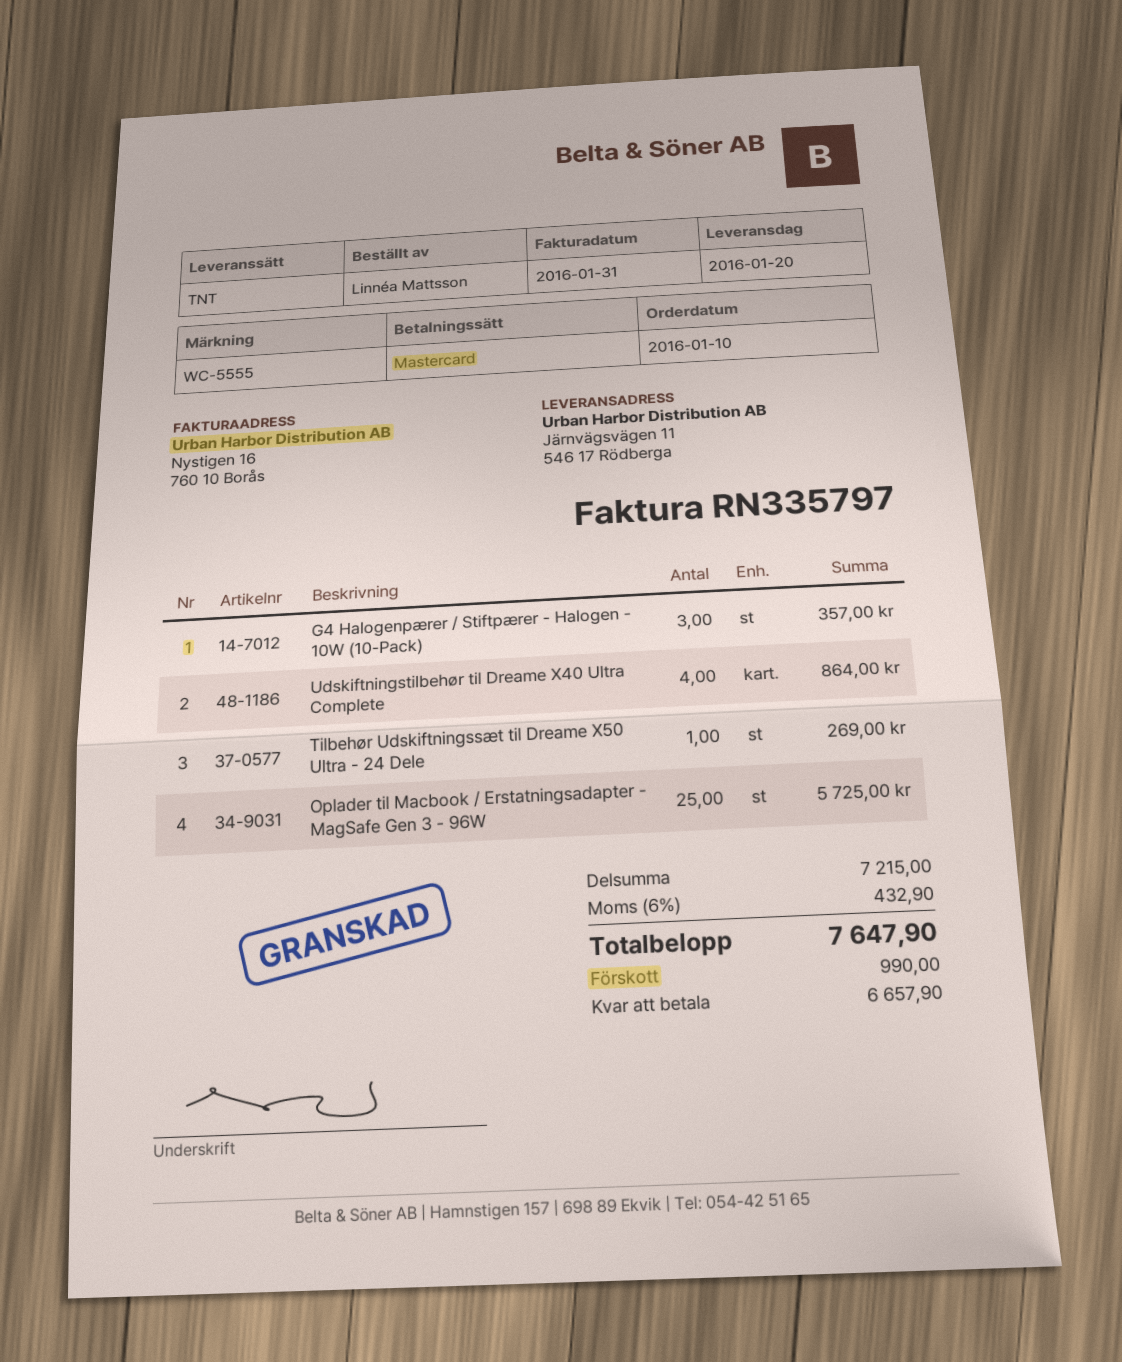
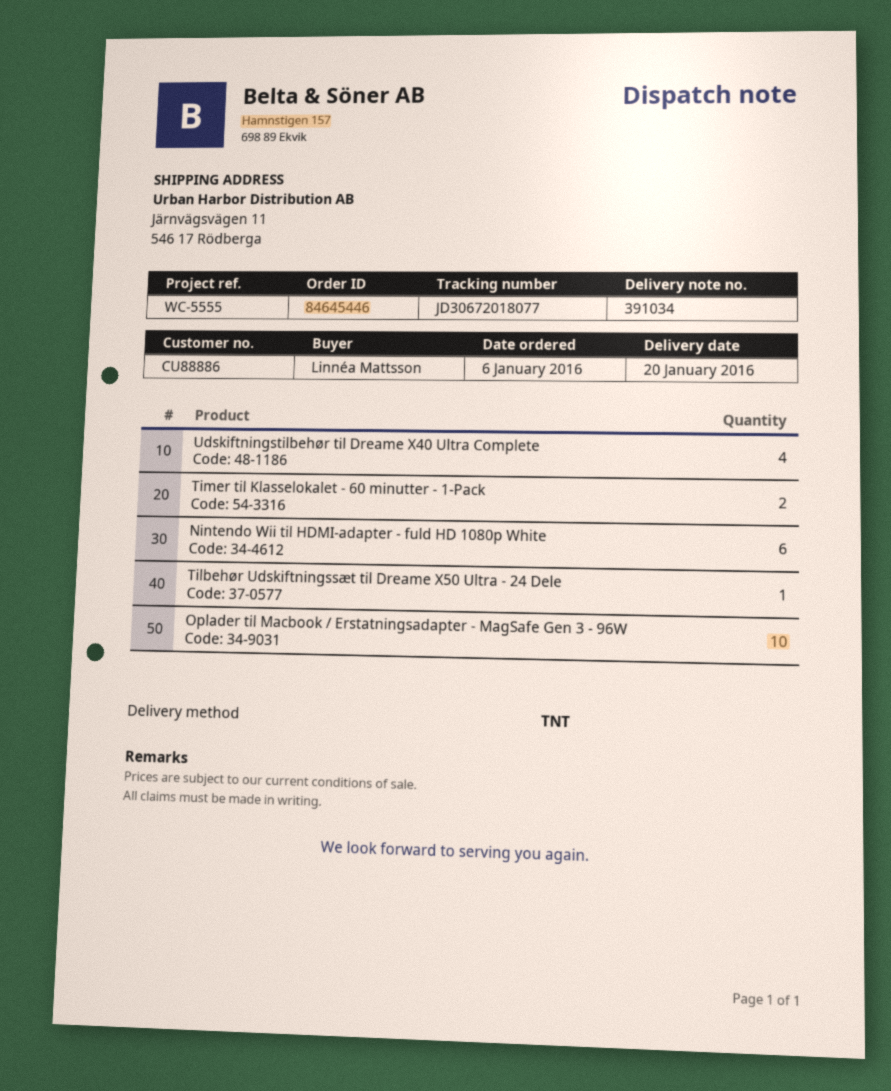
order date: 2016-01-10 -> 2016-01-06
G4 Halogenpærer / Stiftpærer - Halogen - 10W (10-Pack): 3 -> none
Oplader til Macbook / Erstatningsadapter - MagSafe Gen 3 - 96W: 25 -> 10
Timer til Klasselokalet - 60 minutter - 1-Pack: none -> 2
Nintendo Wii til HDMI-adapter - fuld HD 1080p White: none -> 6

